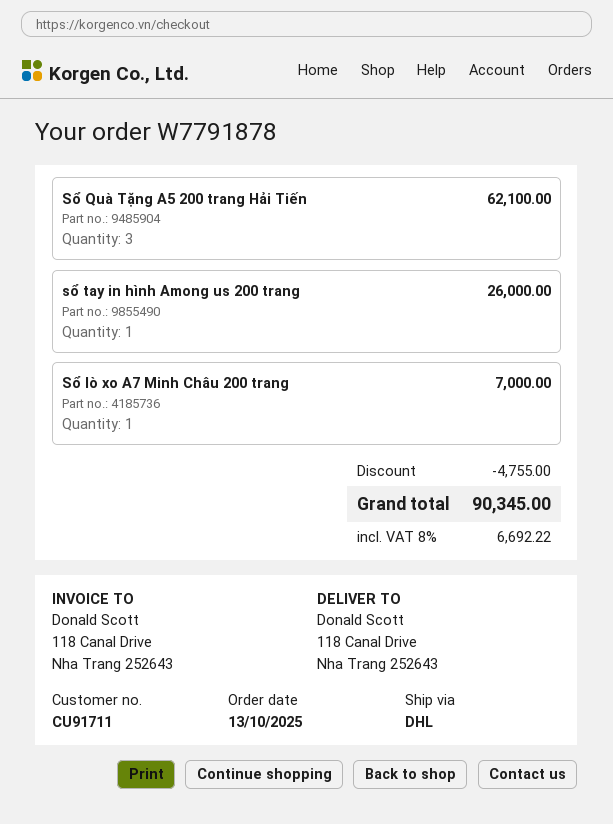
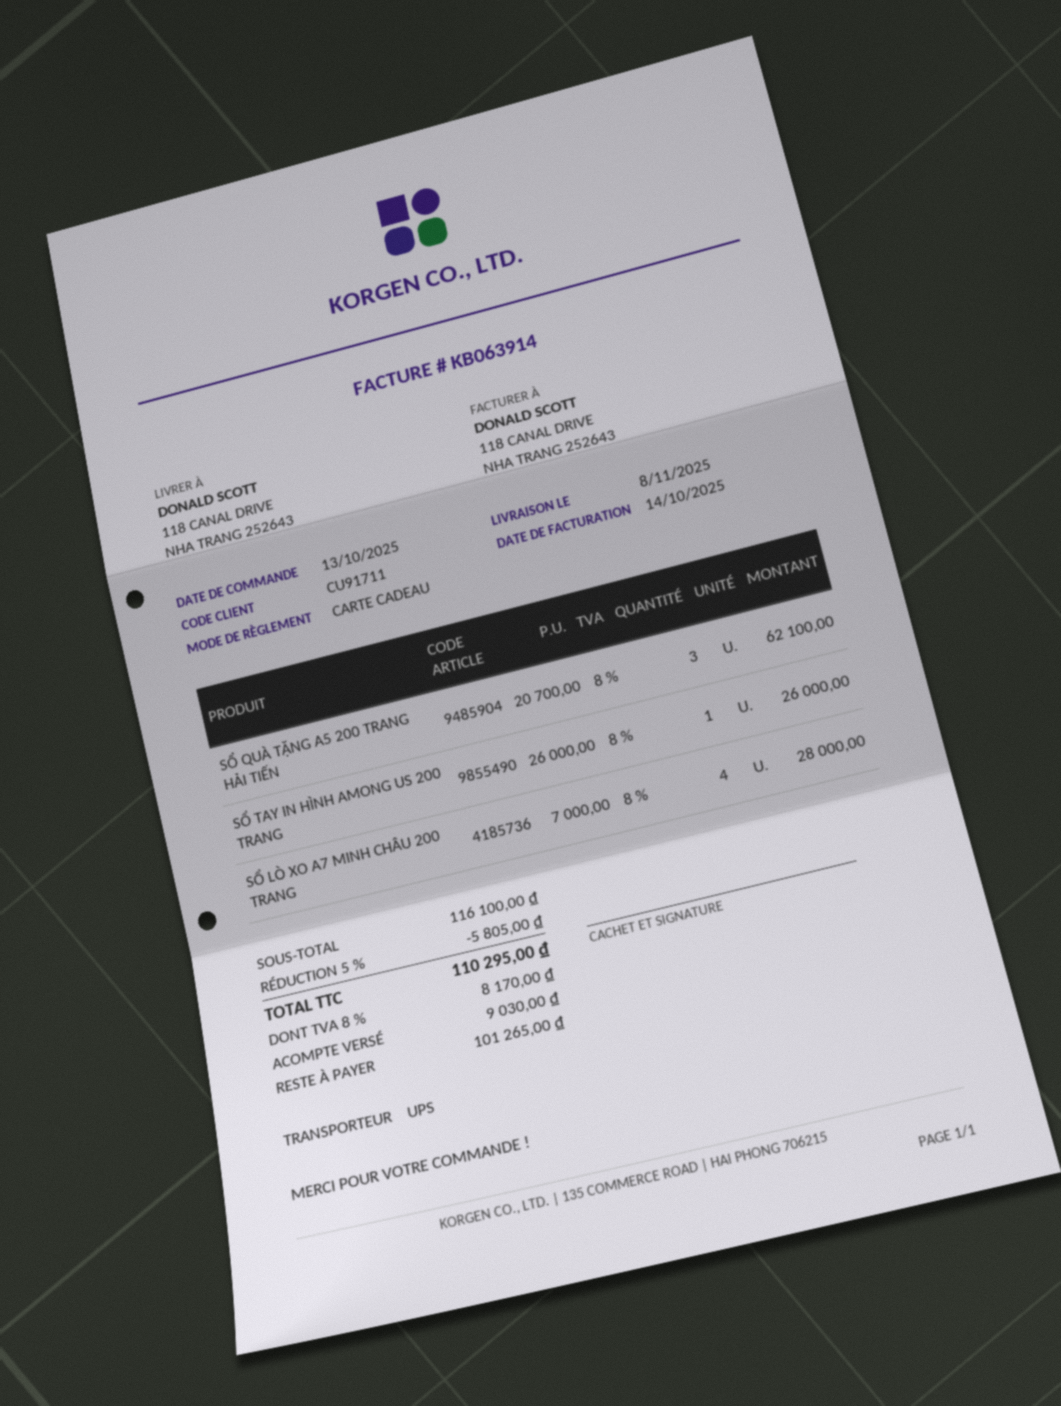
shipping method: DHL -> UPS
Sổ lò xo A7 Minh Châu 200 trang: 1 for 7000.00 -> 4 for 28000.00
discount: 4755.00 -> 5805.00
tax: 8% = 6692.22 -> 8% = 8170.00
total: 90345.00 -> 110295.00

